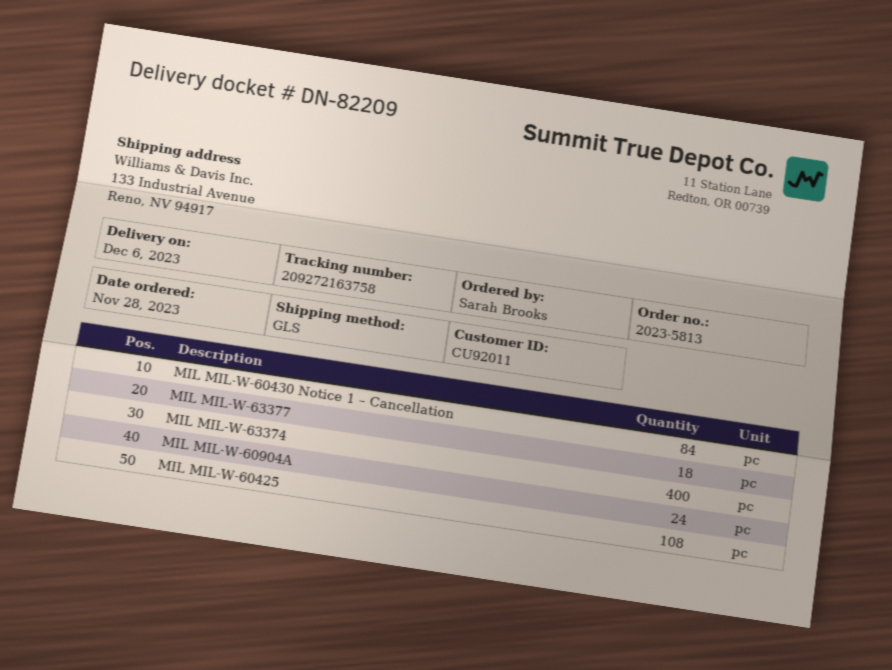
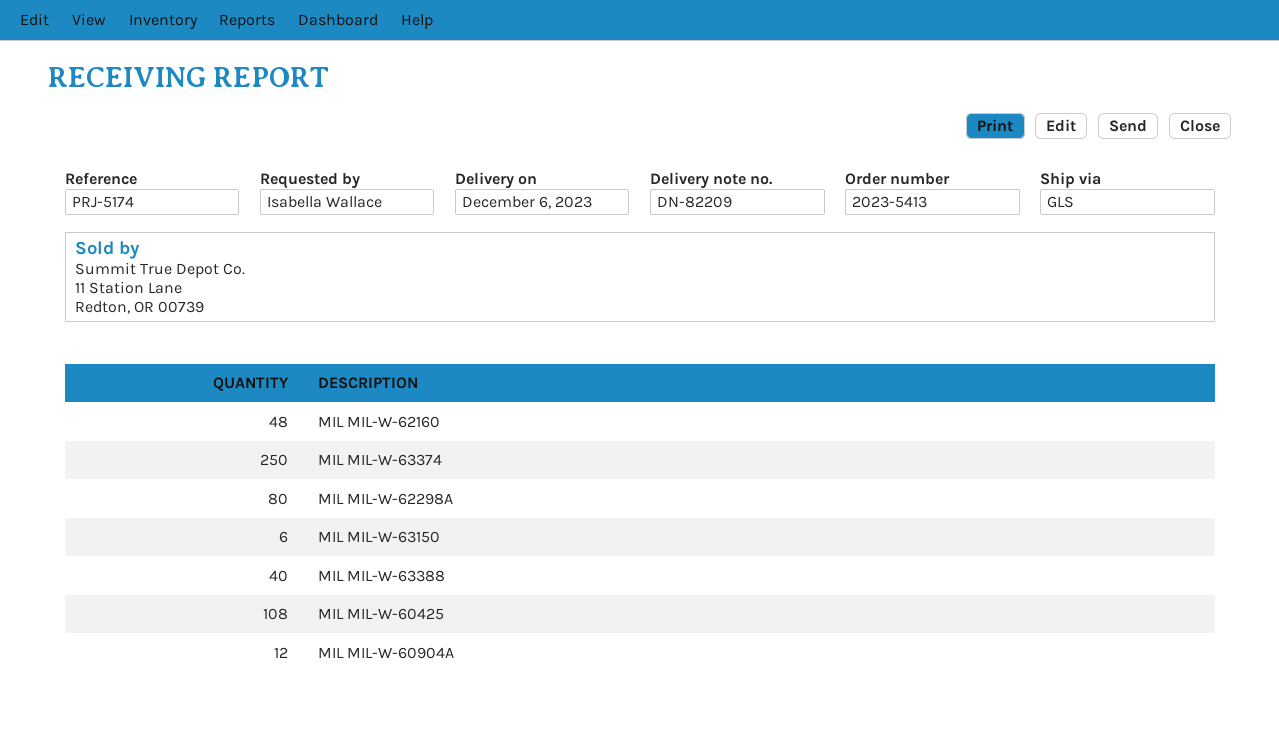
order number: 2023-5813 -> 2023-5413
ordered by: Sarah Brooks -> Isabella Wallace
MIL MIL-W-60430 Notice 1 – Cancellation: 84 -> none
MIL MIL-W-63377: 18 -> none
MIL MIL-W-63374: 400 -> 250
MIL MIL-W-60904A: 24 -> 12
MIL MIL-W-62160: none -> 48
MIL MIL-W-62298A: none -> 80
MIL MIL-W-63150: none -> 6
MIL MIL-W-63388: none -> 40

